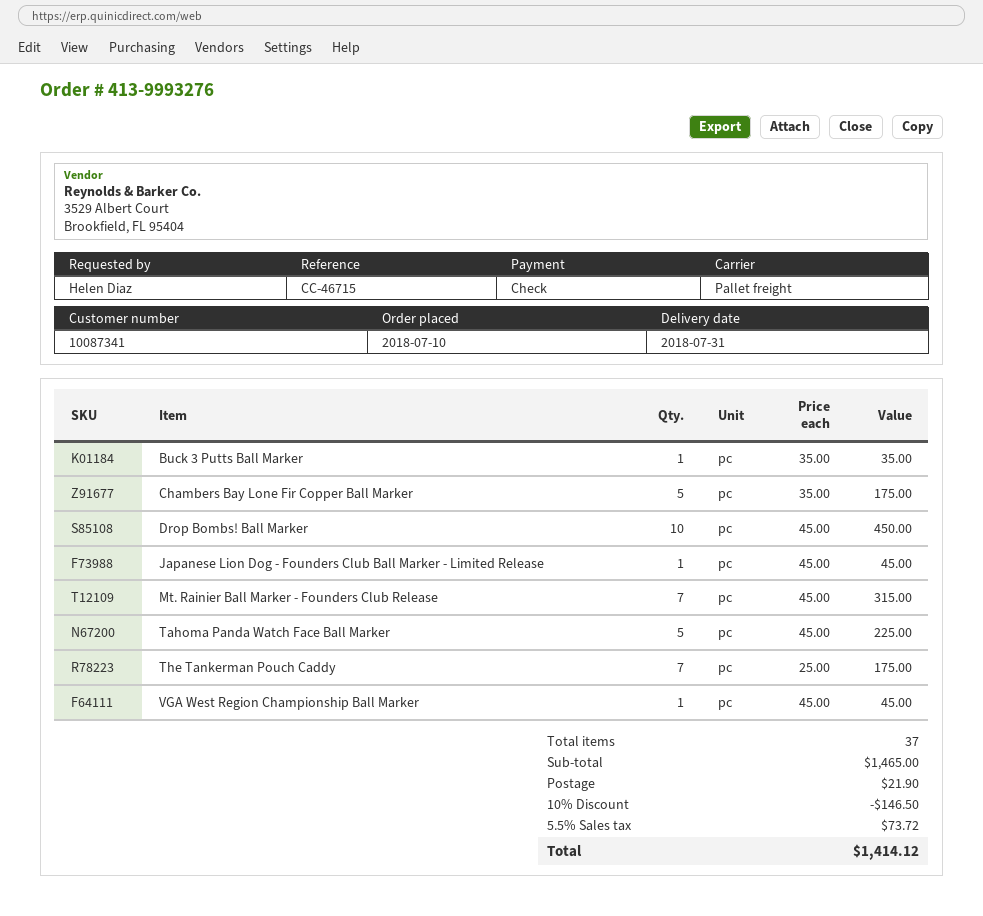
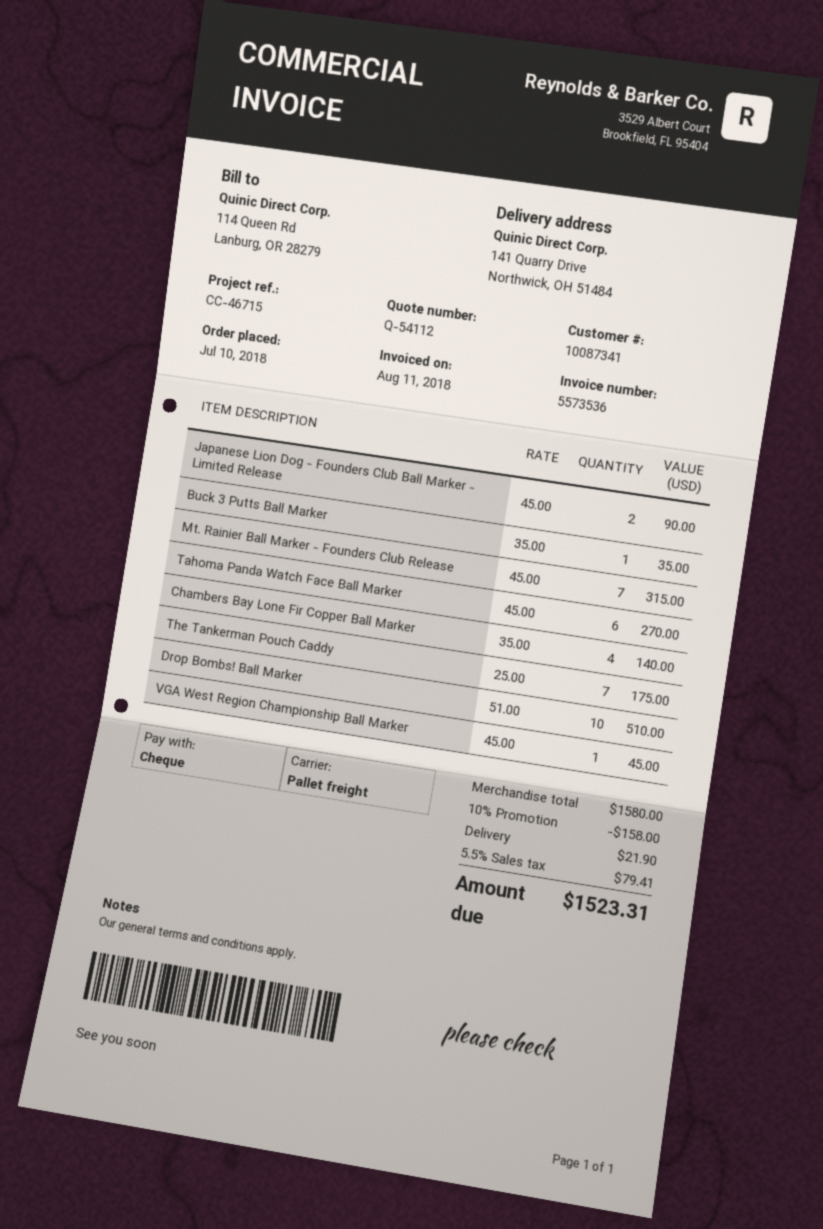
Chambers Bay Lone Fir Copper Ball Marker: 5 x 35.00 = 175.00 -> 4 x 35.00 = 140.00
Drop Bombs! Ball Marker: 10 x 45.00 = 450.00 -> 10 x 51.00 = 510.00
Japanese Lion Dog - Founders Club Ball Marker - Limited Release: 1 x 45.00 = 45.00 -> 2 x 45.00 = 90.00
Tahoma Panda Watch Face Ball Marker: 5 x 45.00 = 225.00 -> 6 x 45.00 = 270.00
subtotal: 1465.00 -> 1580.00
discount: 10% = 146.50 -> 10% = 158.00
tax: 5.5% = 73.72 -> 5.5% = 79.41
total: 1414.12 -> 1523.31

